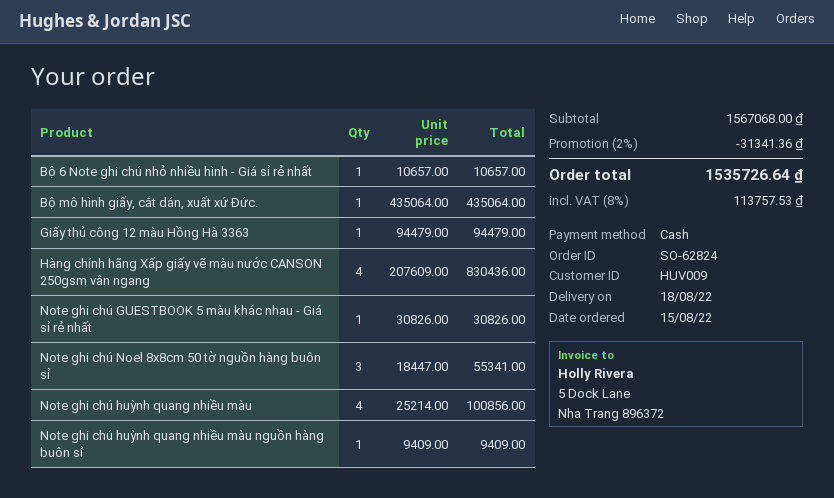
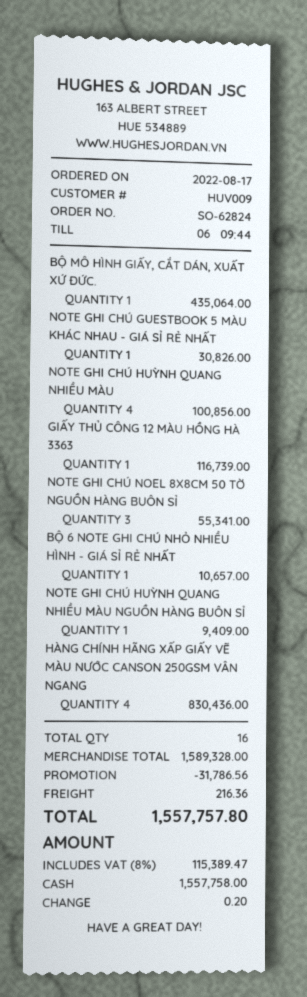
order date: 2022-08-15 -> 2022-08-17
Giấy thủ công 12 màu Hồng Hà 3363: 1 for 94479.00 -> 1 for 116739.00
subtotal: 1567068.00 -> 1589328.00
discount: 31341.36 -> 31786.56
shipping: none -> 216.36
tax: 8% = 113757.53 -> 8% = 115389.47
total: 1535726.64 -> 1557757.80

